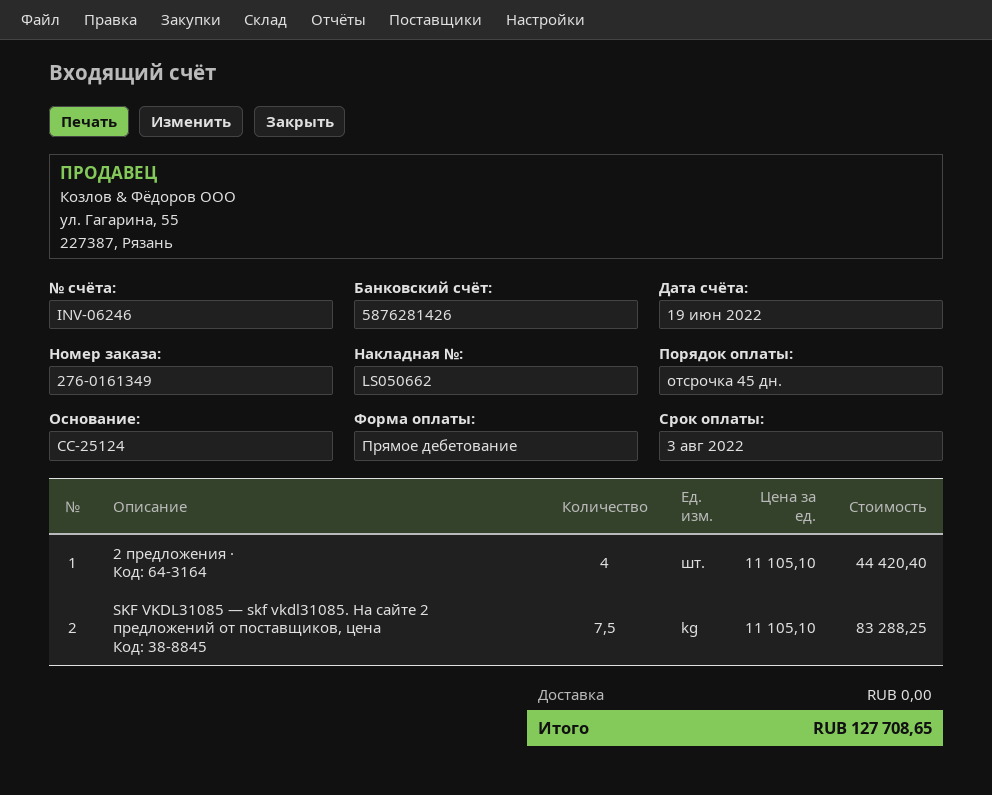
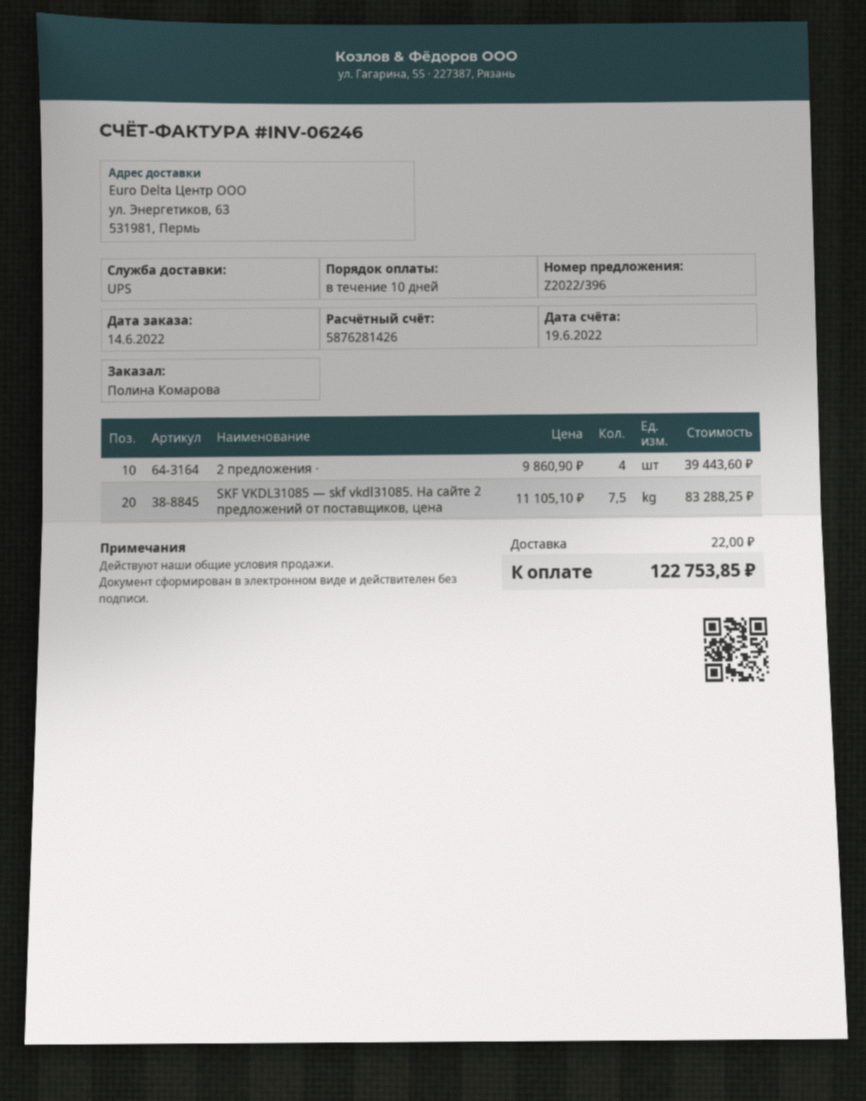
payment terms: 45 days -> 10 days
2 предложения ·: 4 x 11105.10 = 44420.40 -> 4 x 9860.90 = 39443.60
shipping: 0.00 -> 22.00
total: 127708.65 -> 122753.85

